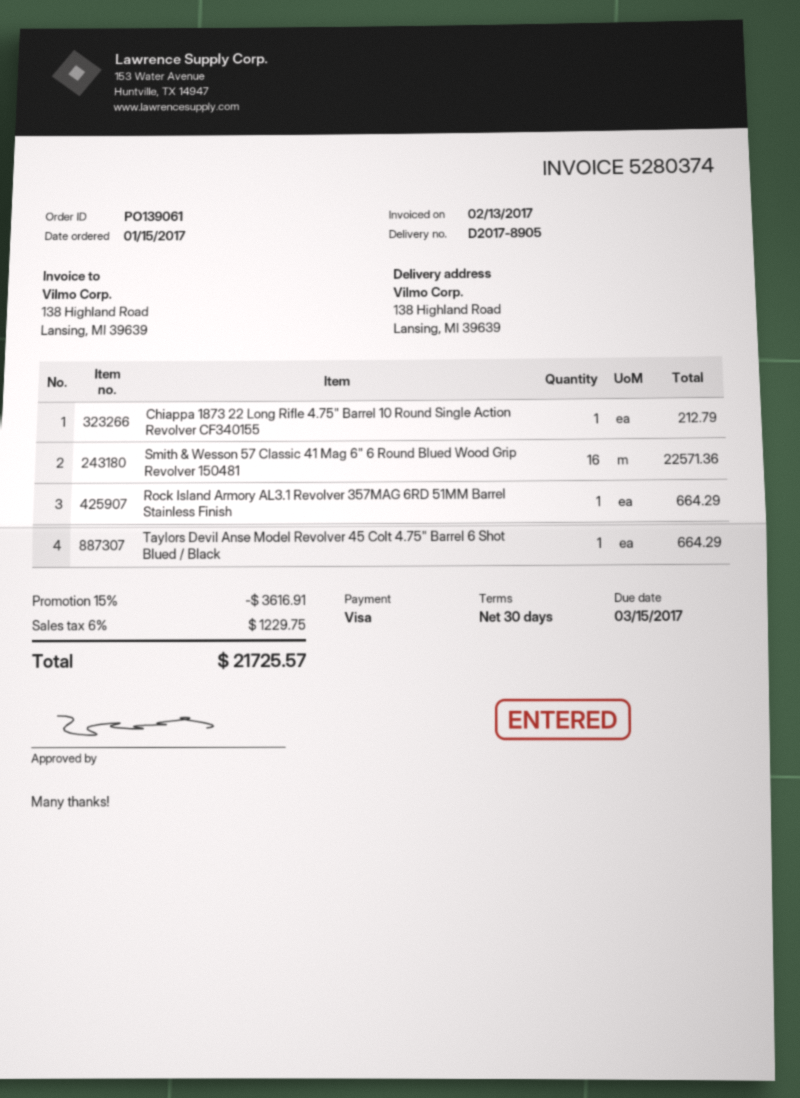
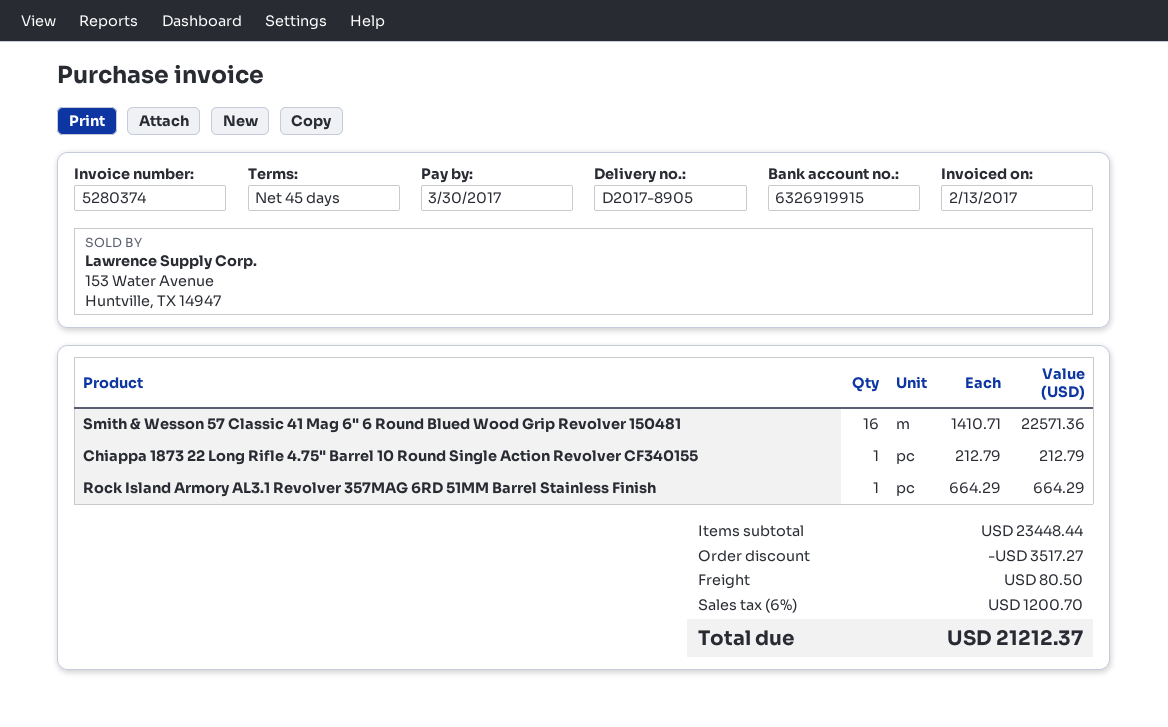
payment terms: 30 days -> 45 days
due date: 2017-03-15 -> 2017-03-30
Taylors Devil Anse Model Revolver 45 Colt 4.75" Barrel 6 Shot Blued / Black: 1 for 664.29 -> none
discount: 3616.91 -> 3517.27
shipping: none -> 80.50
tax: 6% = 1229.75 -> 6% = 1200.70
total: 21725.57 -> 21212.37

